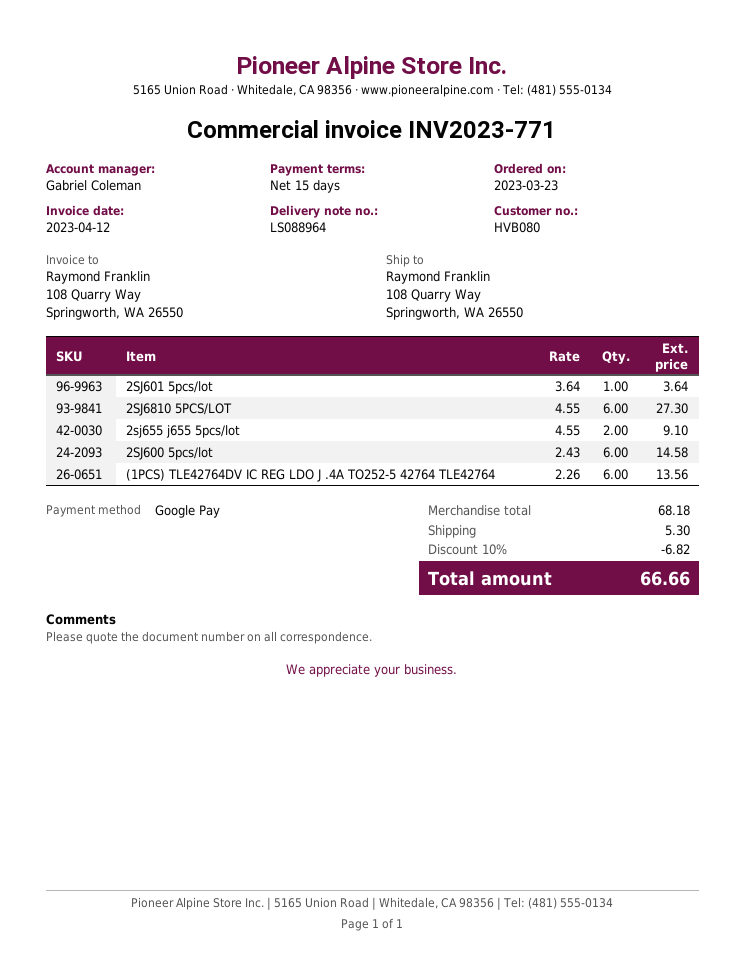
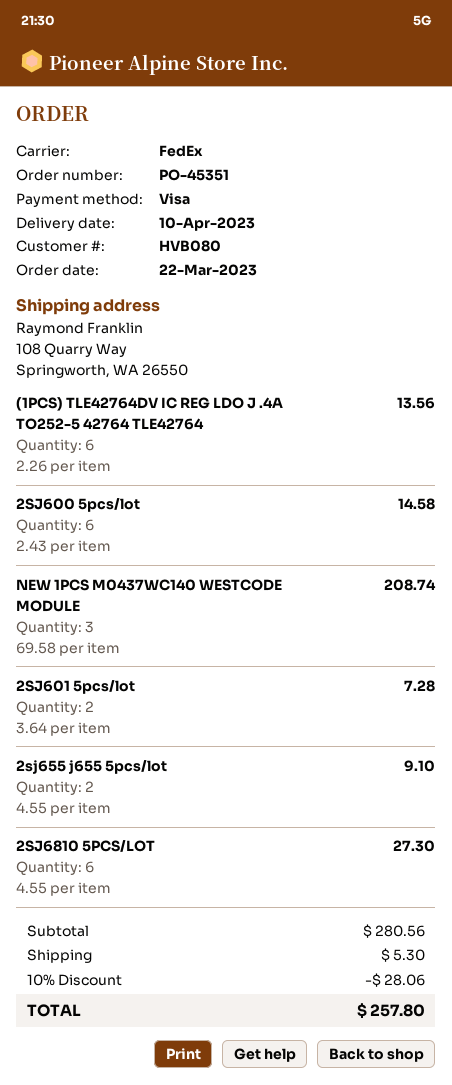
order date: 2023-03-23 -> 2023-03-22
payment method: Google Pay -> Visa
2SJ601 5pcs/lot: 1 x 3.64 = 3.64 -> 2 x 3.64 = 7.28
NEW 1PCS M0437WC140 WESTCODE MODULE: none -> 3 x 69.58 = 208.74
subtotal: 68.18 -> 280.56
discount: 10% = 6.82 -> 10% = 28.06
total: 66.66 -> 257.80

